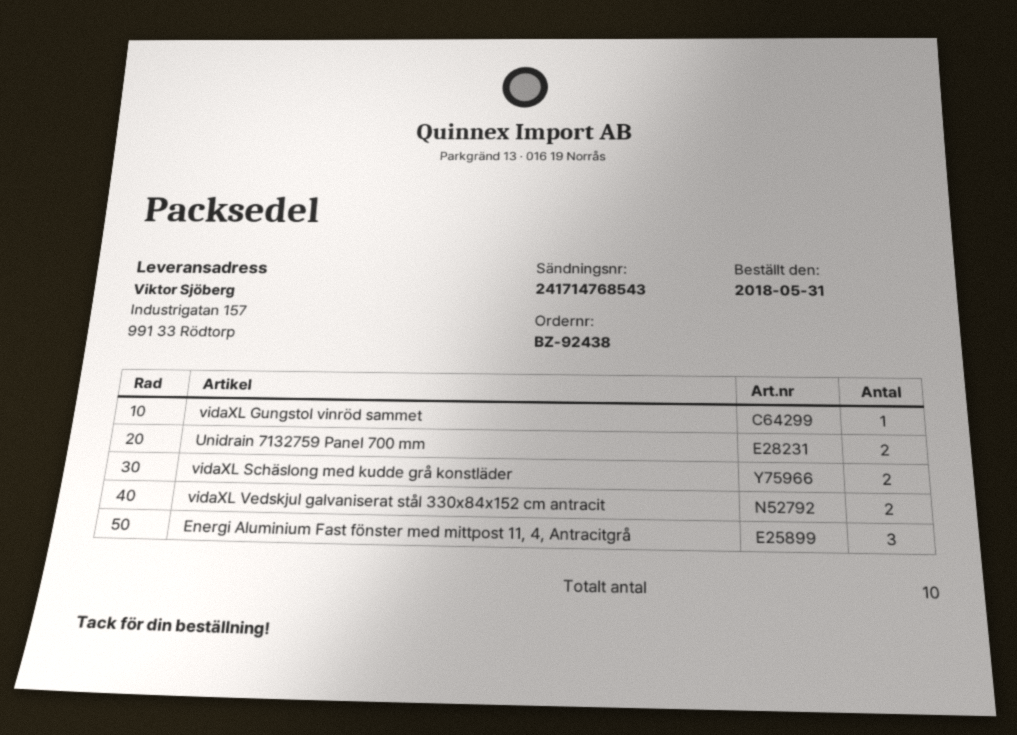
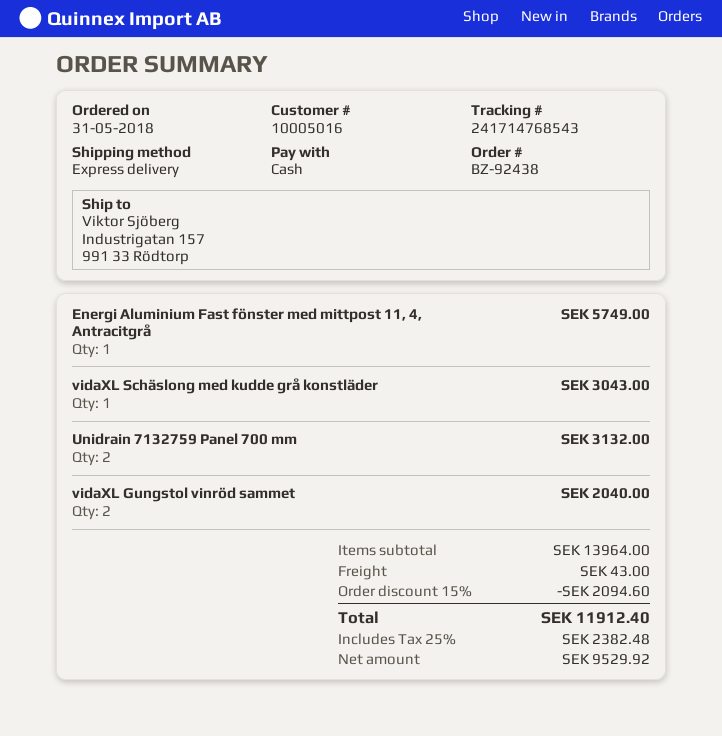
vidaXL Gungstol vinröd sammet: 1 -> 2
vidaXL Schäslong med kudde grå konstläder: 2 -> 1
vidaXL Vedskjul galvaniserat stål 330x84x152 cm antracit: 2 -> none
Energi Aluminium Fast fönster med mittpost 11, 4, Antracitgrå: 3 -> 1

